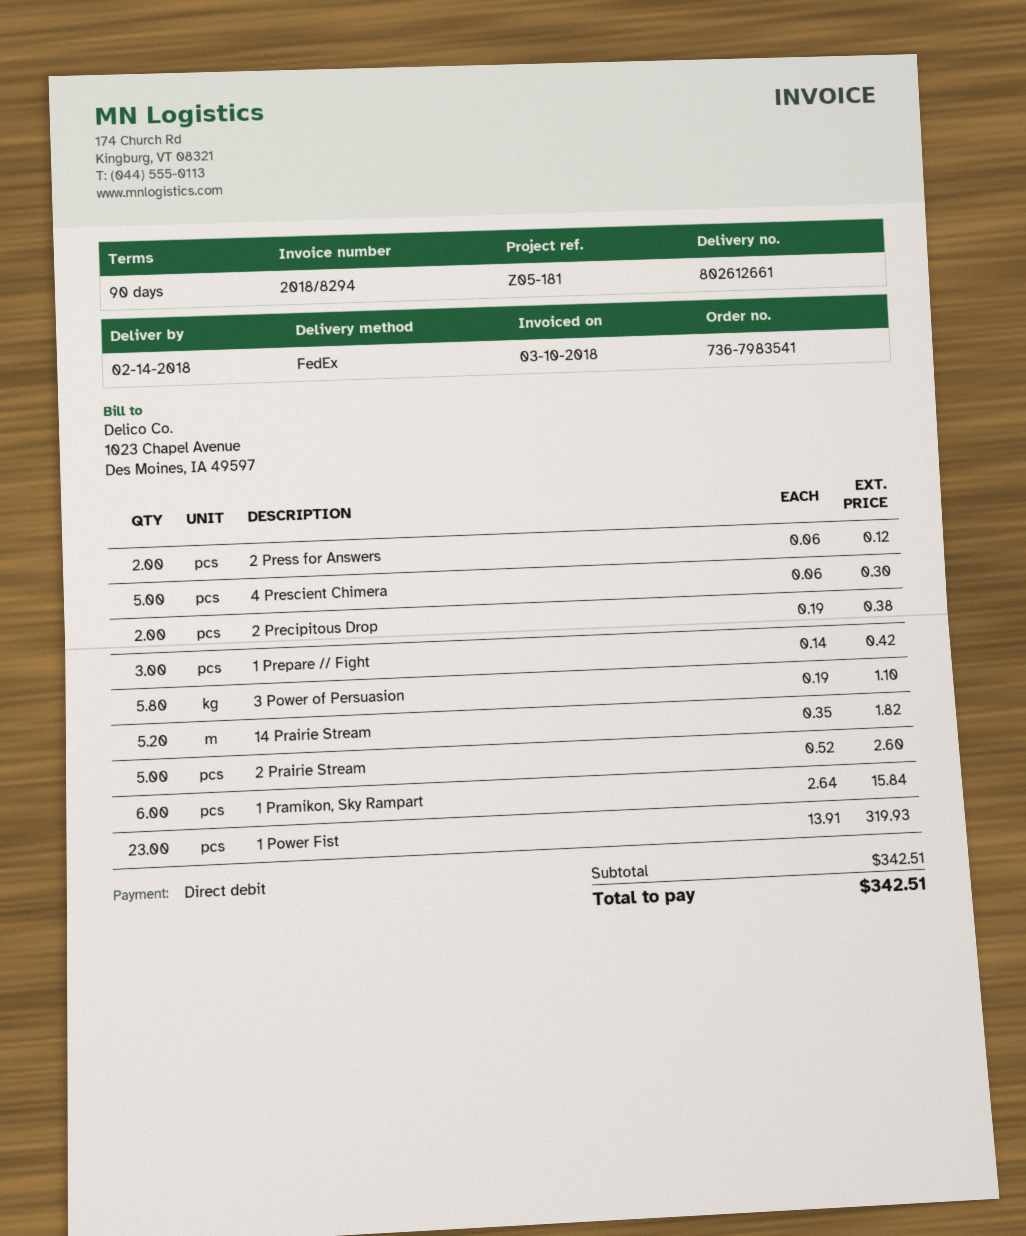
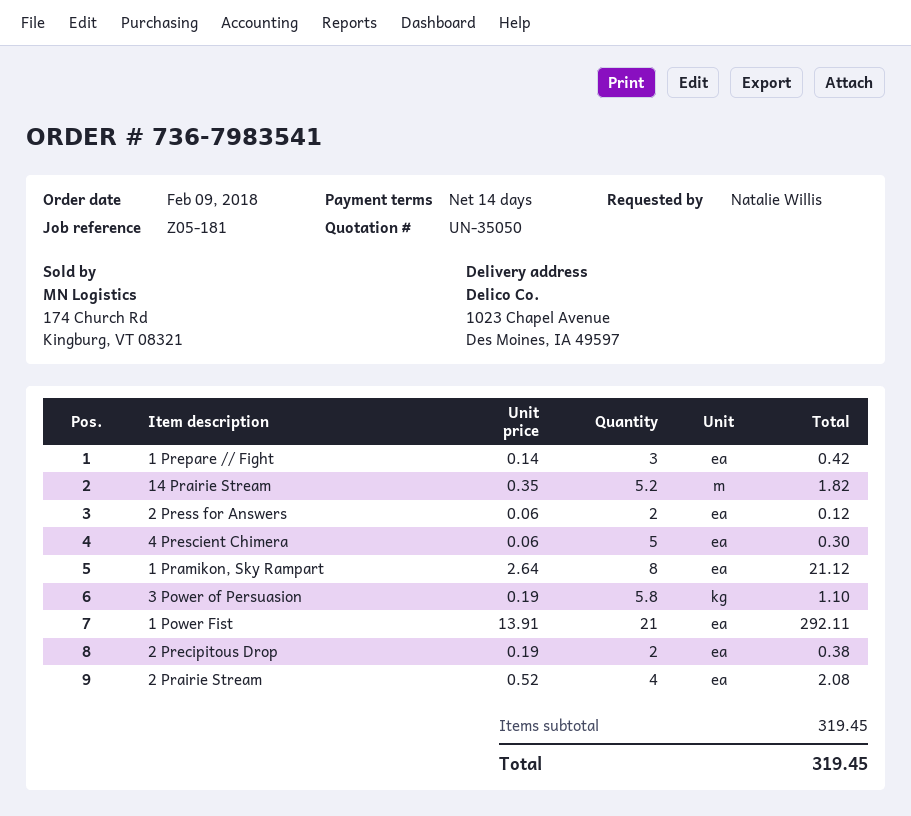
payment terms: 90 days -> 14 days
2 Prairie Stream: 5 x 0.52 = 2.60 -> 4 x 0.52 = 2.08
1 Pramikon, Sky Rampart: 6 x 2.64 = 15.84 -> 8 x 2.64 = 21.12
1 Power Fist: 23 x 13.91 = 319.93 -> 21 x 13.91 = 292.11
subtotal: 342.51 -> 319.45
total: 342.51 -> 319.45

